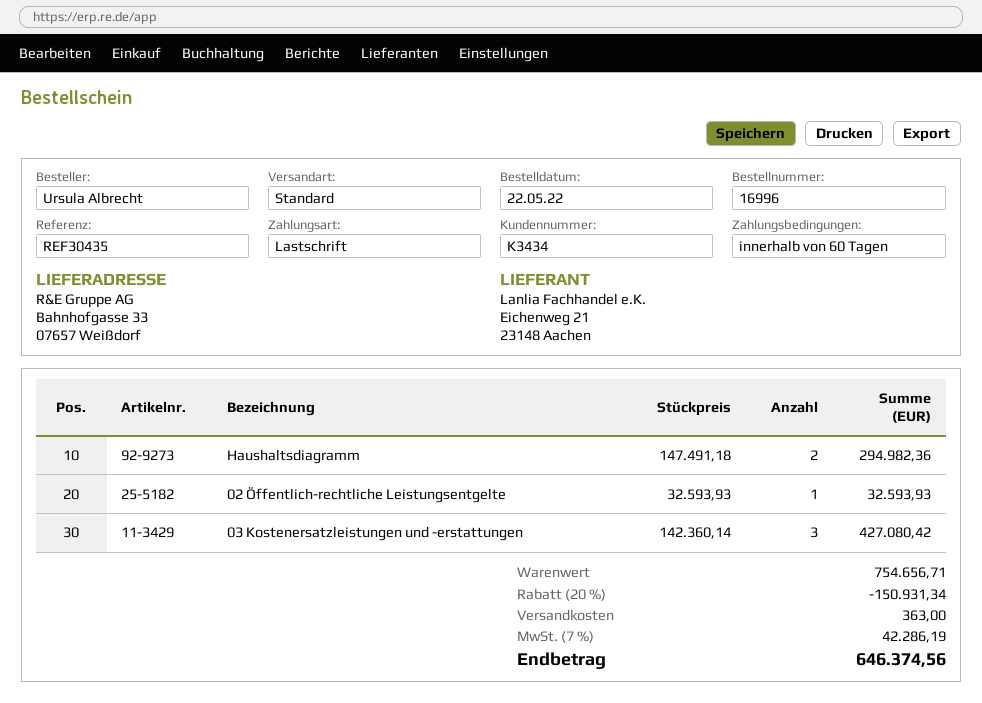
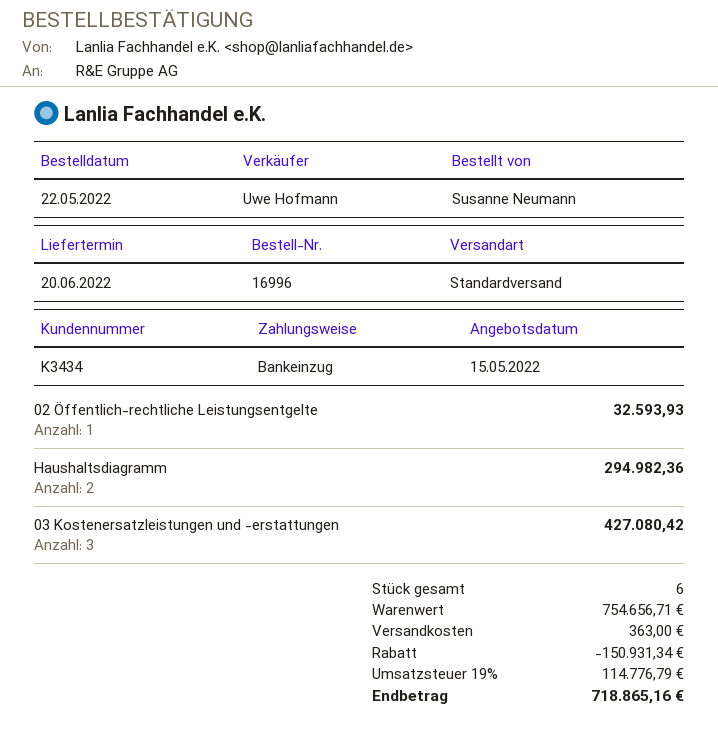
ordered by: Ursula Albrecht -> Susanne Neumann
tax: 7% = 42286.19 -> 19% = 114776.79
total: 646374.56 -> 718865.16

